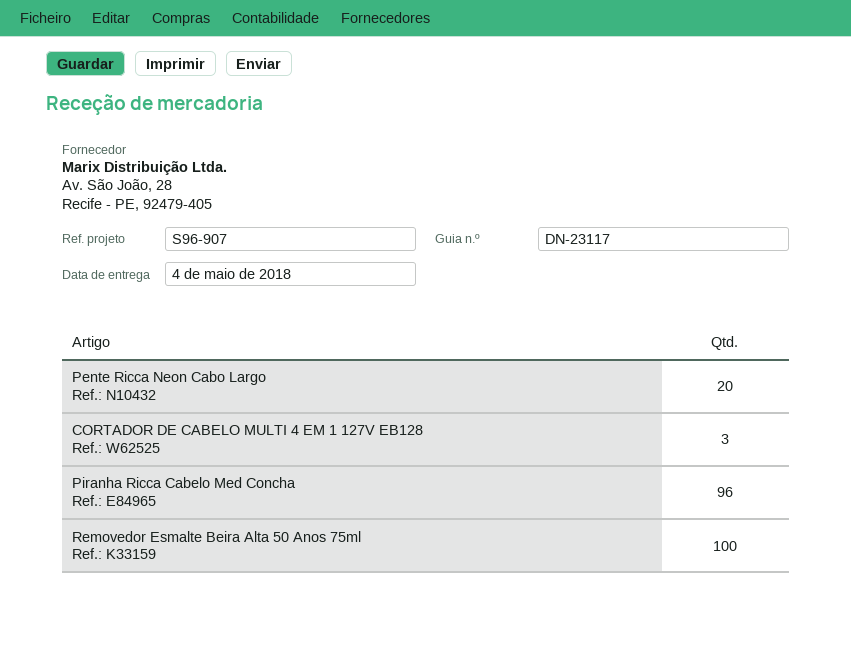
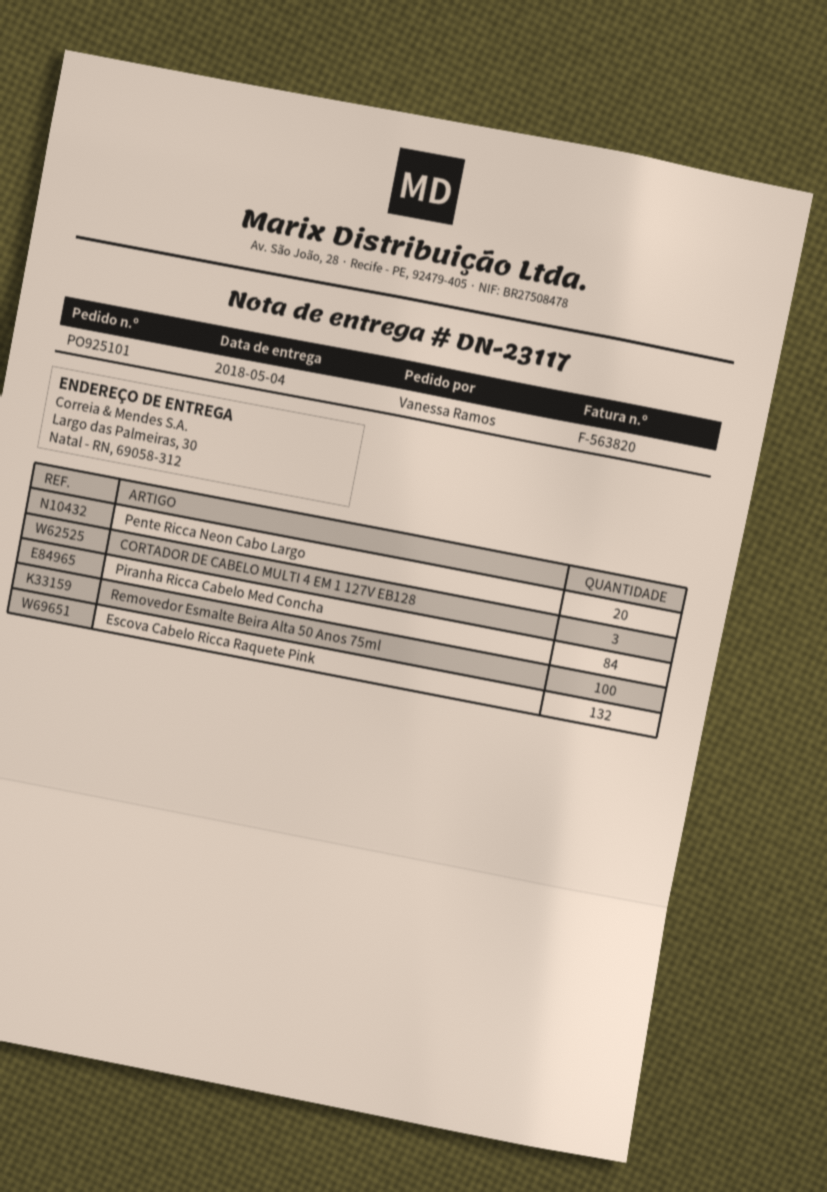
Piranha Ricca Cabelo Med Concha: 96 -> 84
Escova Cabelo Ricca Raquete Pink: none -> 132

